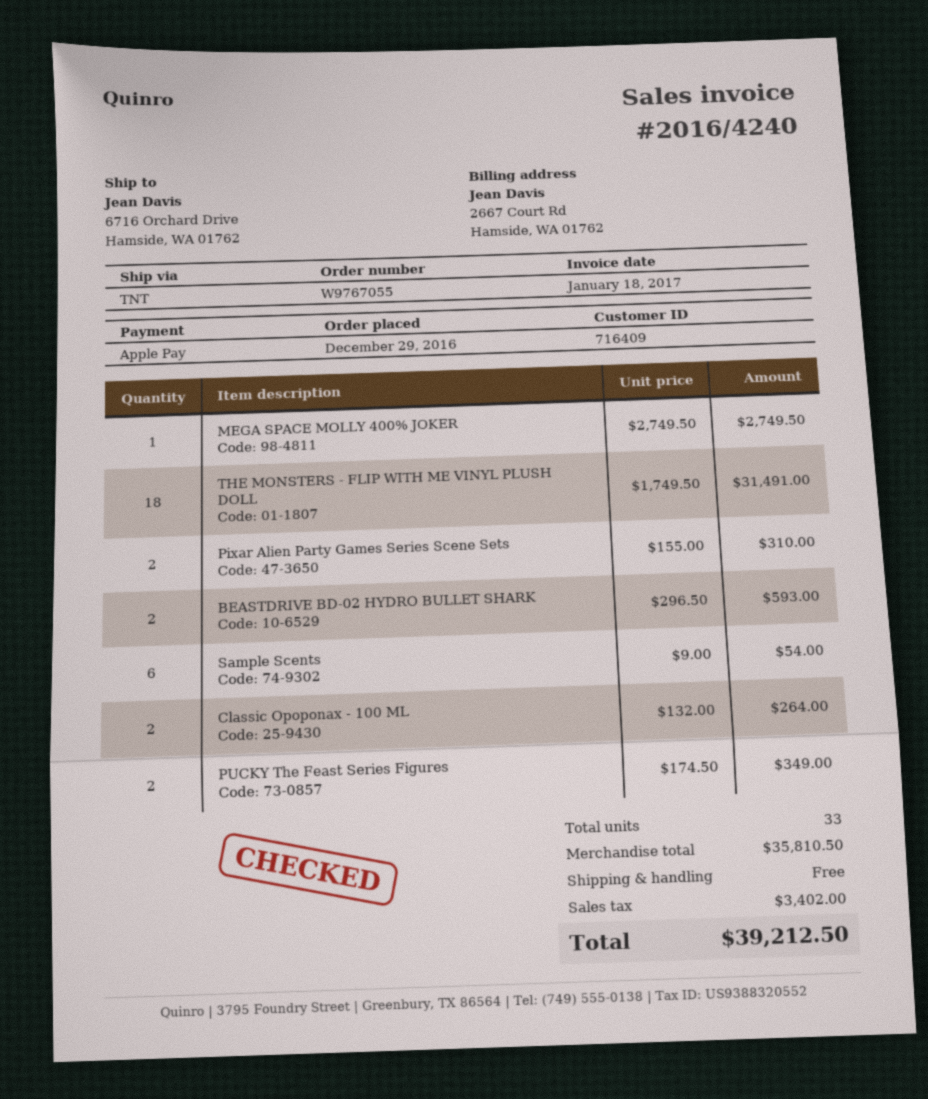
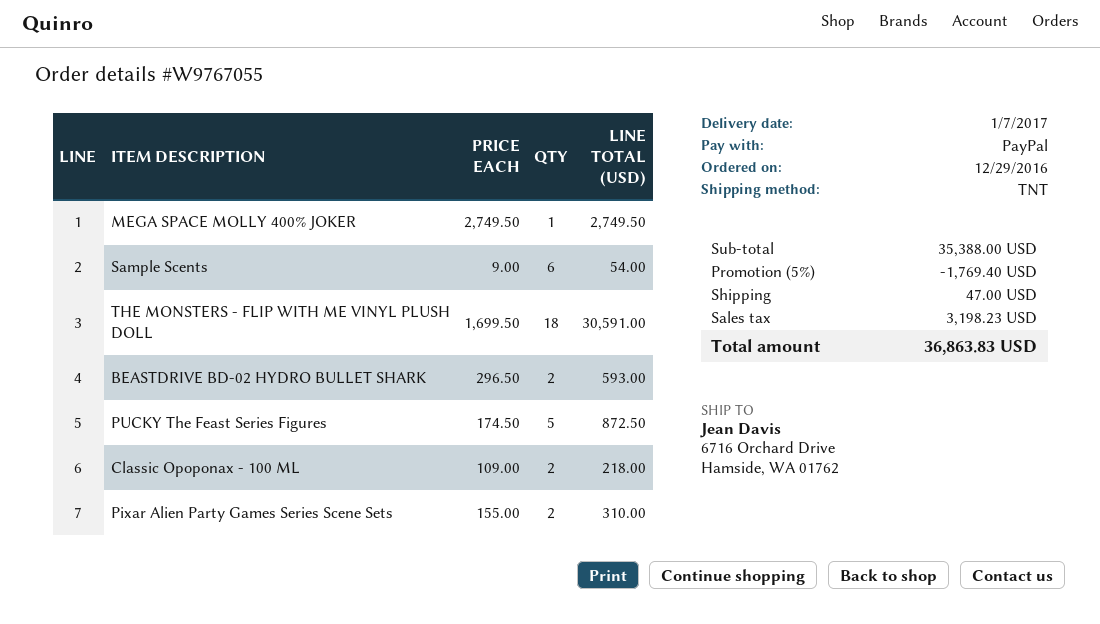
payment method: Apple Pay -> PayPal
THE MONSTERS - FLIP WITH ME VINYL PLUSH DOLL: 18 x 1749.50 = 31491.00 -> 18 x 1699.50 = 30591.00
Classic Opoponax - 100 ML: 2 x 132.00 = 264.00 -> 2 x 109.00 = 218.00
PUCKY The Feast Series Figures: 2 x 174.50 = 349.00 -> 5 x 174.50 = 872.50
subtotal: 35810.50 -> 35388.00
discount: none -> 5% = 1769.40
shipping: 0.00 -> 47.00
tax: 3402.00 -> 3198.23
total: 39212.50 -> 36863.83

